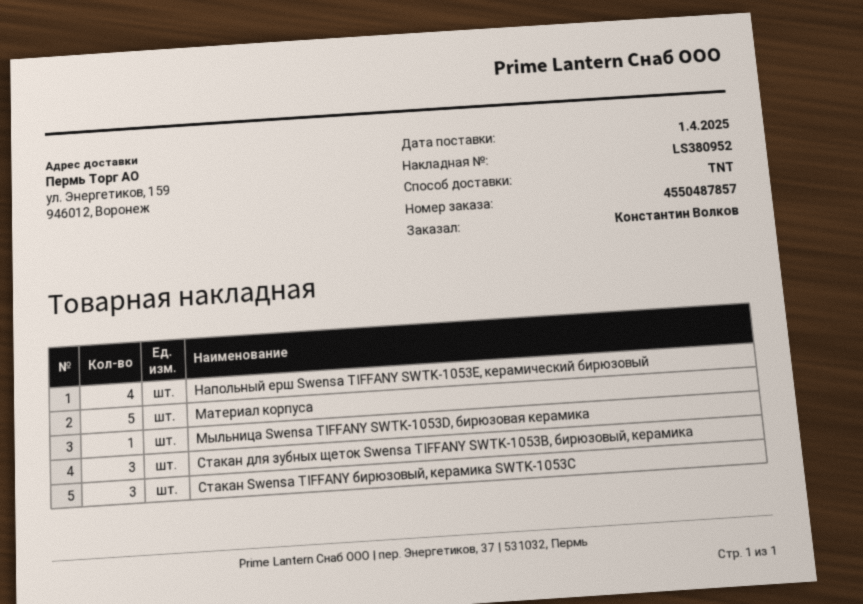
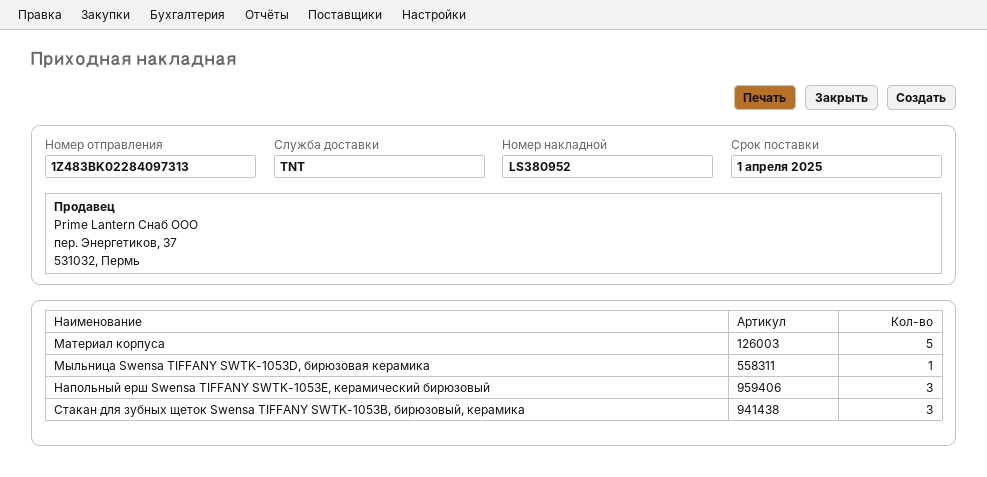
Напольный ерш Swensa TIFFANY SWTK-1053E, керамический бирюзовый: 4 -> 3
Стакан Swensa TIFFANY бирюзовый, керамика SWTK-1053C: 3 -> none

